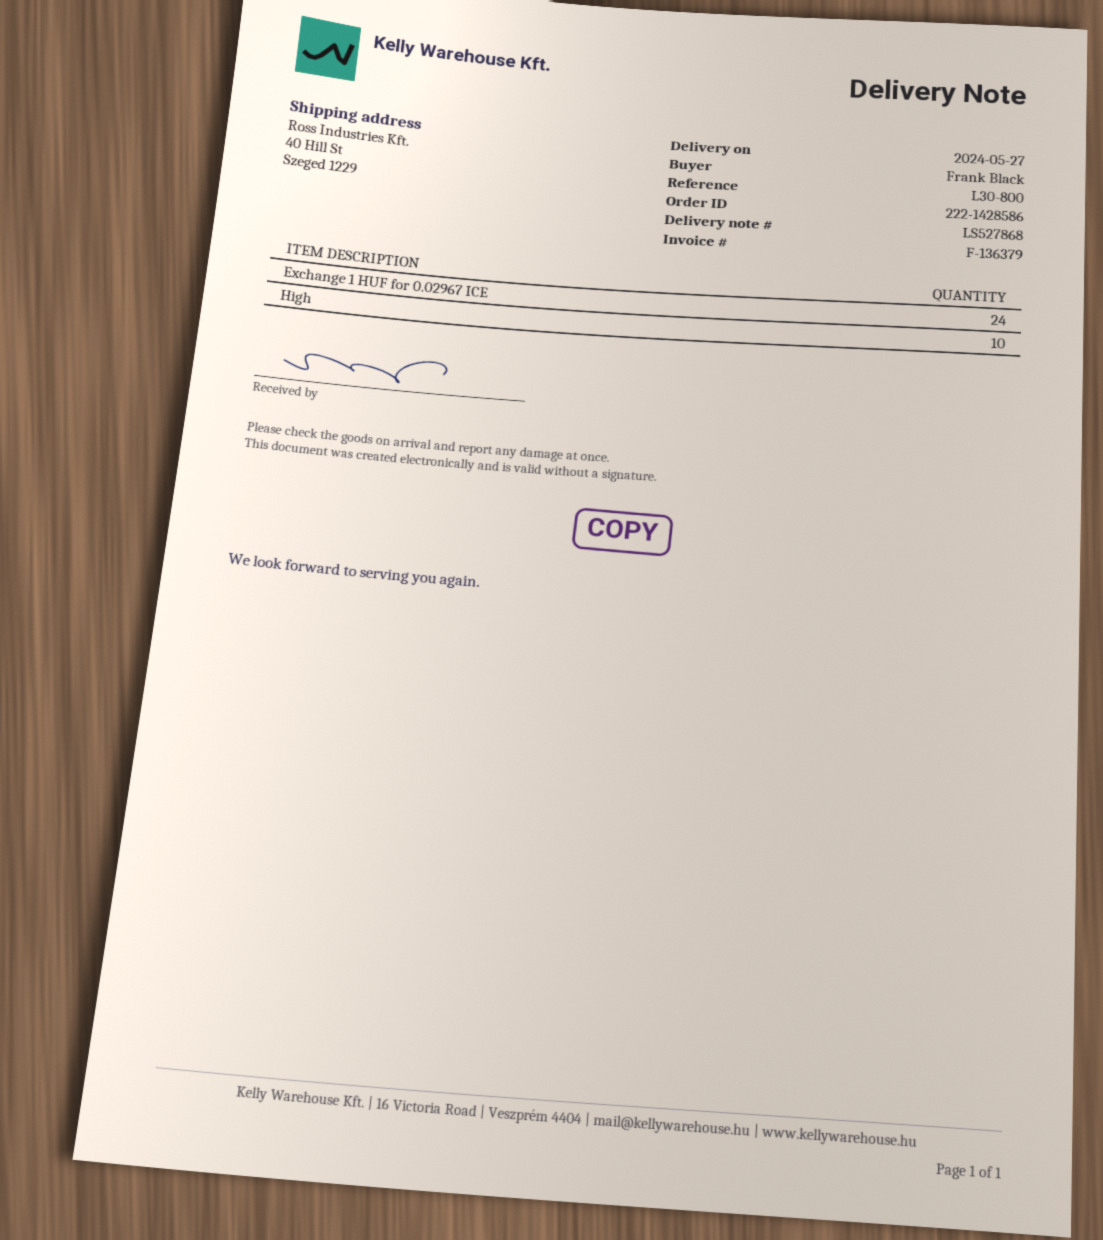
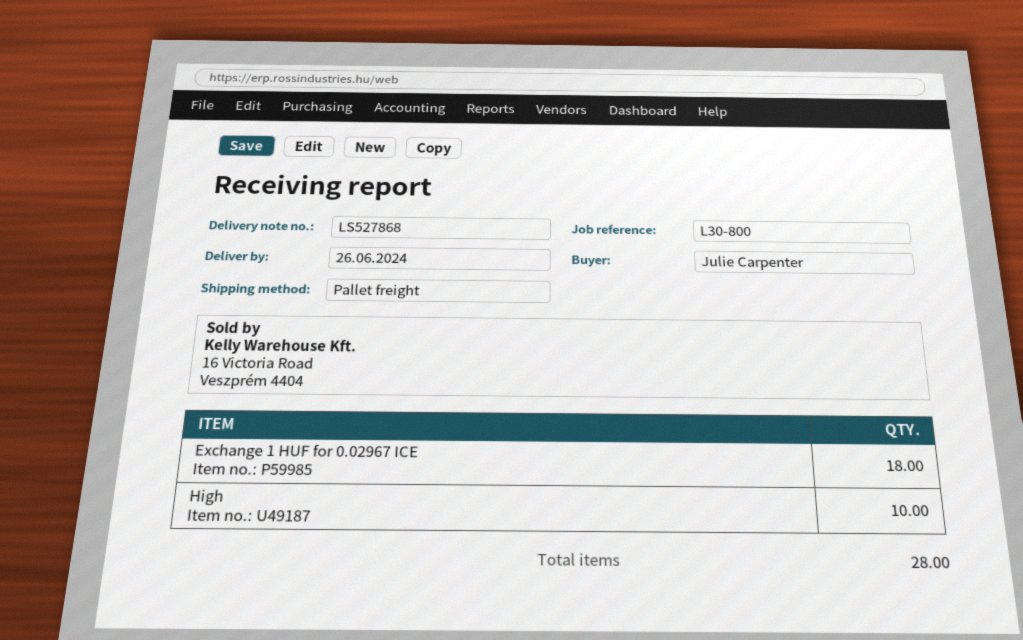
delivery date: 2024-05-27 -> 2024-06-26
ordered by: Frank Black -> Julie Carpenter
Exchange 1 HUF for 0.02967 ICE: 24 -> 18

